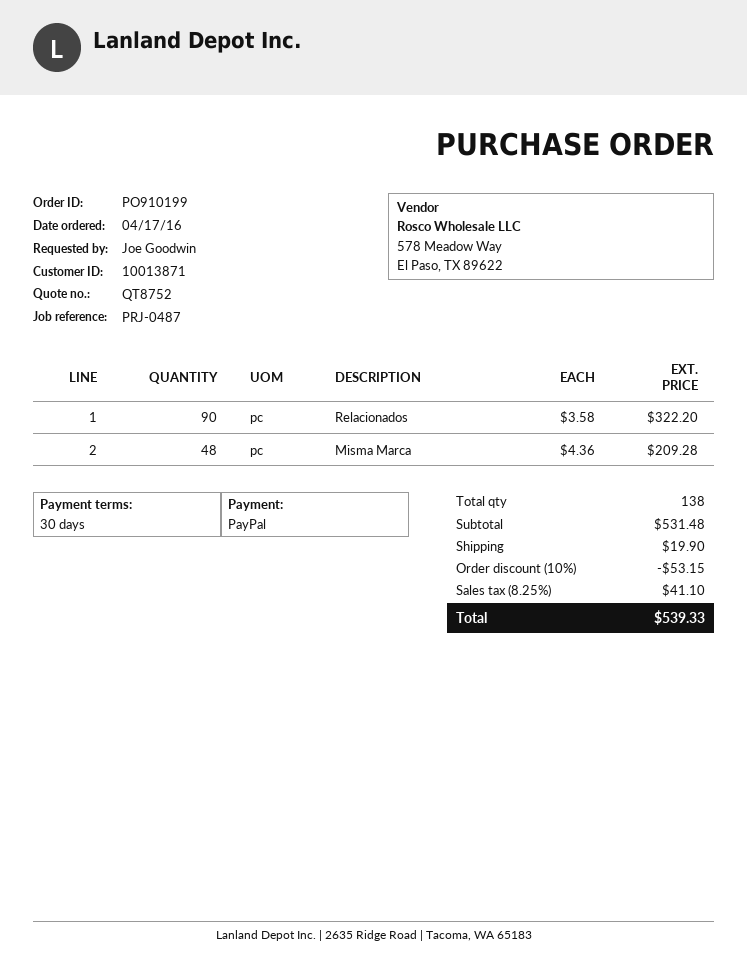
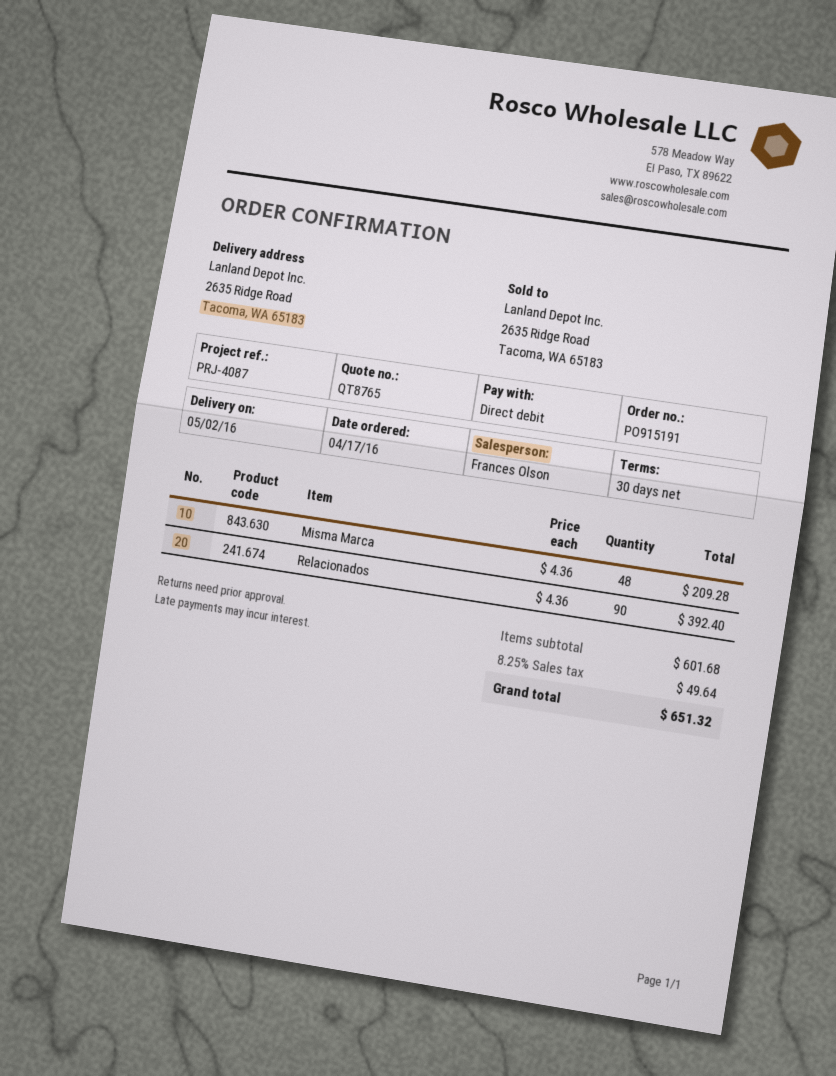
quote number: QT8752 -> QT8765
order number: PO910199 -> PO915191
reference: PRJ-0487 -> PRJ-4087
payment method: PayPal -> direct debit
Relacionados: 90 x 3.58 = 322.20 -> 90 x 4.36 = 392.40
subtotal: 531.48 -> 601.68
discount: 10% = 53.15 -> none
shipping: 19.90 -> none
tax: 8.25% = 41.10 -> 8.25% = 49.64
total: 539.33 -> 651.32

